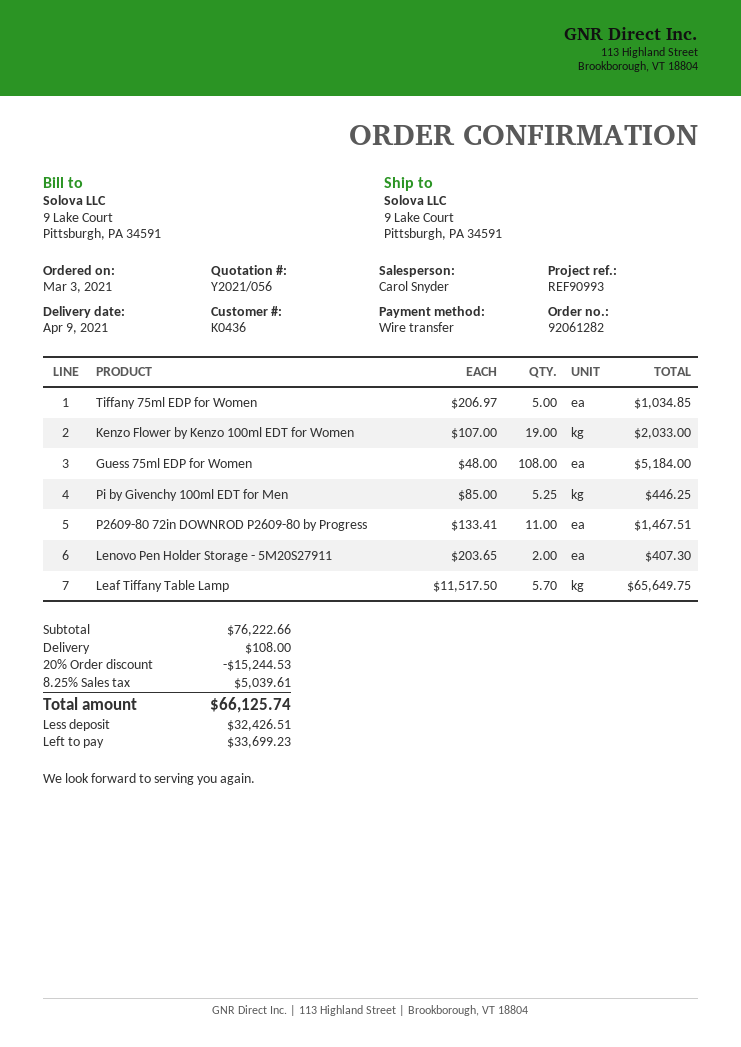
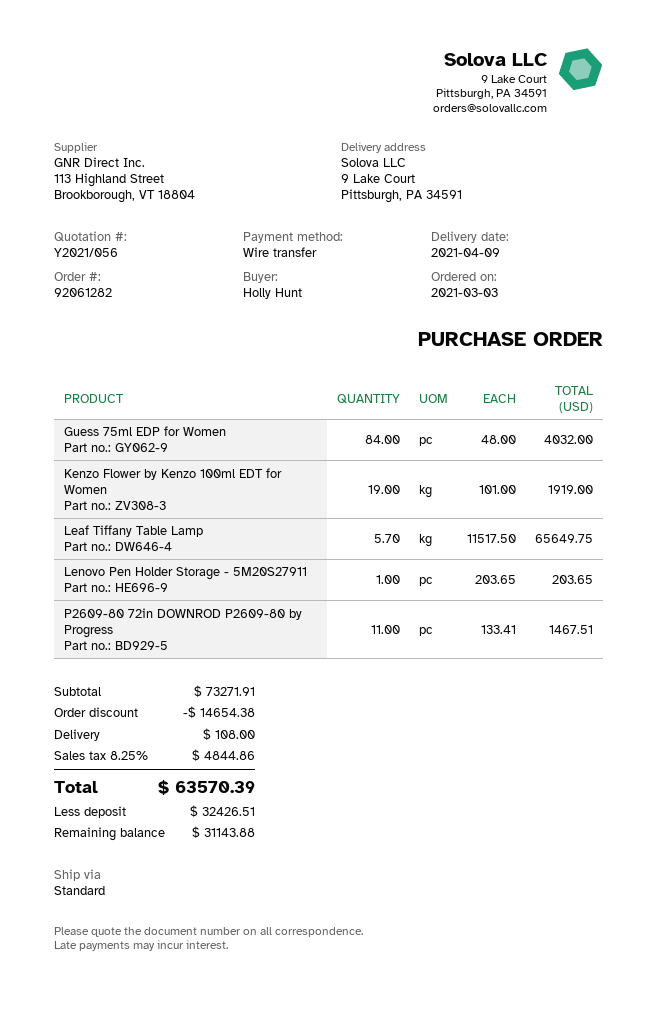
Tiffany 75ml EDP for Women: 5 x 206.97 = 1034.85 -> none
Kenzo Flower by Kenzo 100ml EDT for Women: 19 x 107.00 = 2033.00 -> 19 x 101.00 = 1919.00
Guess 75ml EDP for Women: 108 x 48.00 = 5184.00 -> 84 x 48.00 = 4032.00
Pi by Givenchy 100ml EDT for Men: 5.25 x 85.00 = 446.25 -> none
Lenovo Pen Holder Storage - 5M20S27911: 2 x 203.65 = 407.30 -> 1 x 203.65 = 203.65
subtotal: 76222.66 -> 73271.91
discount: 15244.53 -> 14654.38
tax: 8.25% = 5039.61 -> 8.25% = 4844.86
total: 66125.74 -> 63570.39
balance: 33699.23 -> 31143.88

